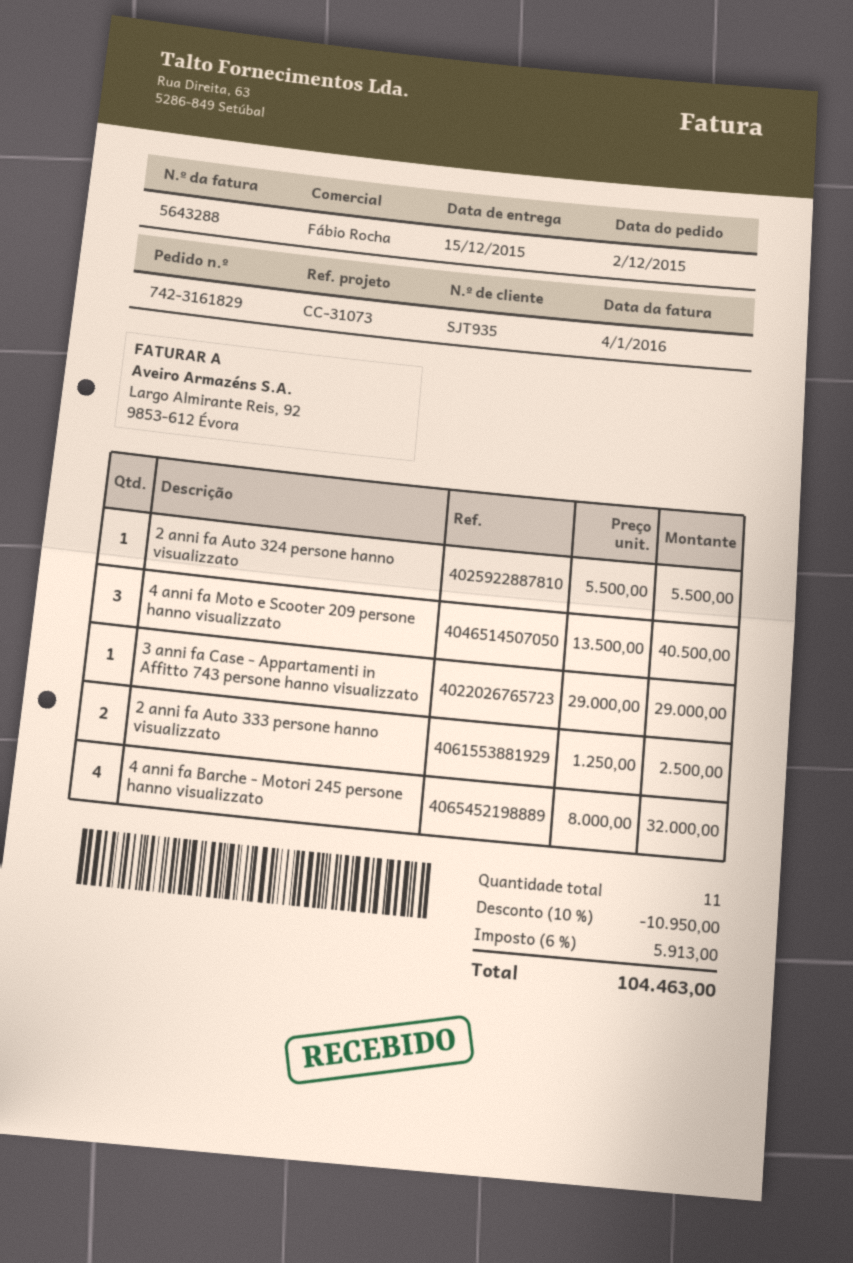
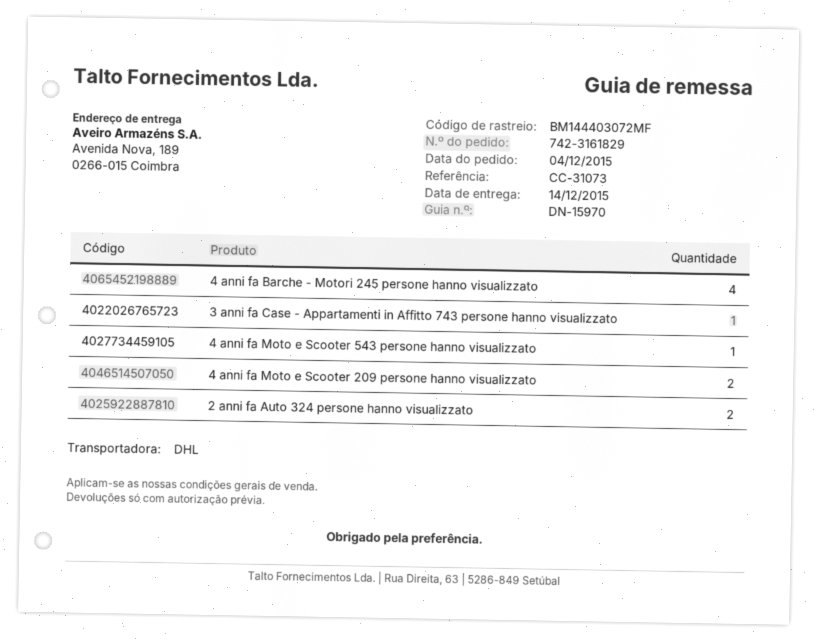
order date: 2015-12-02 -> 2015-12-04
delivery date: 2015-12-15 -> 2015-12-14
2 anni fa Auto 324 persone hanno visualizzato: 1 -> 2
4 anni fa Moto e Scooter 209 persone hanno visualizzato: 3 -> 2
2 anni fa Auto 333 persone hanno visualizzato: 2 -> none
4 anni fa Moto e Scooter 543 persone hanno visualizzato: none -> 1

